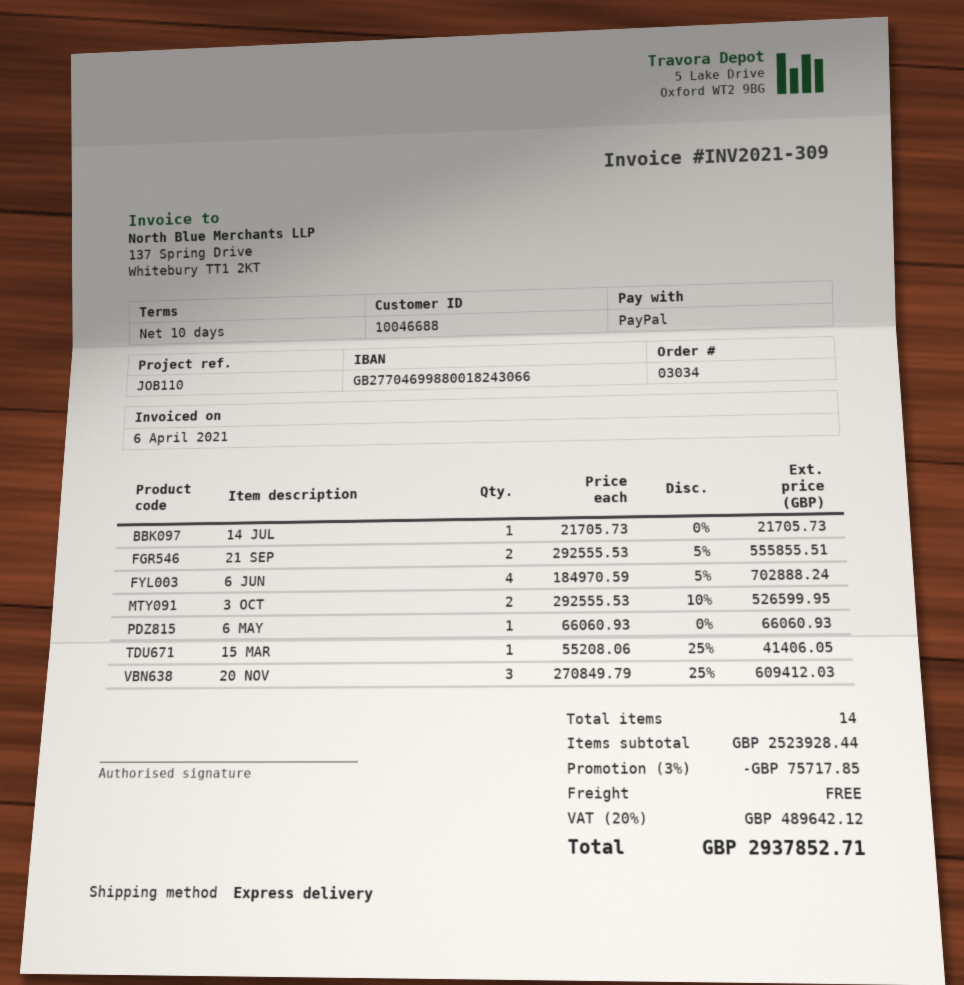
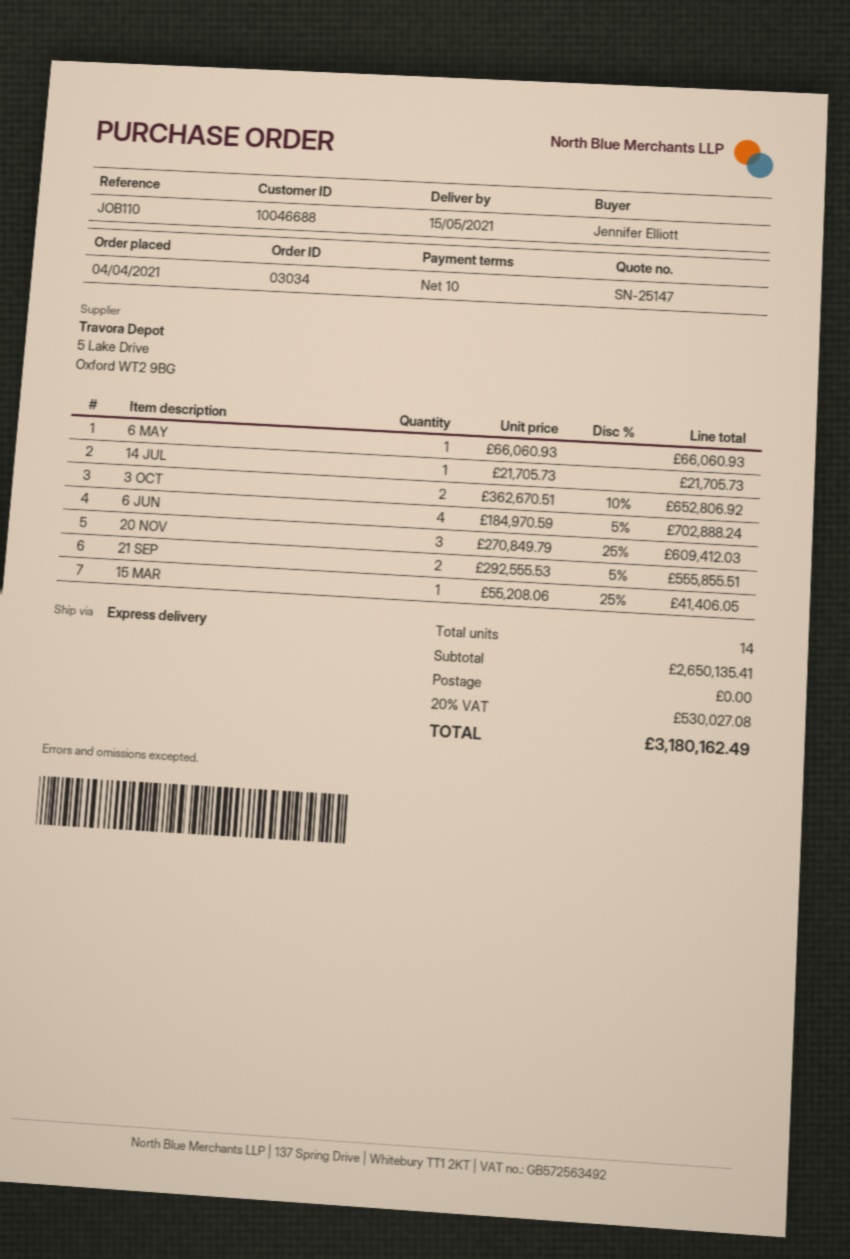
3 OCT: 2 x 292555.53 - 10% = 526599.95 -> 2 x 362670.51 - 10% = 652806.92
subtotal: 2523928.44 -> 2650135.41
discount: 3% = 75717.85 -> none
tax: 20% = 489642.12 -> 20% = 530027.08
total: 2937852.71 -> 3180162.49

